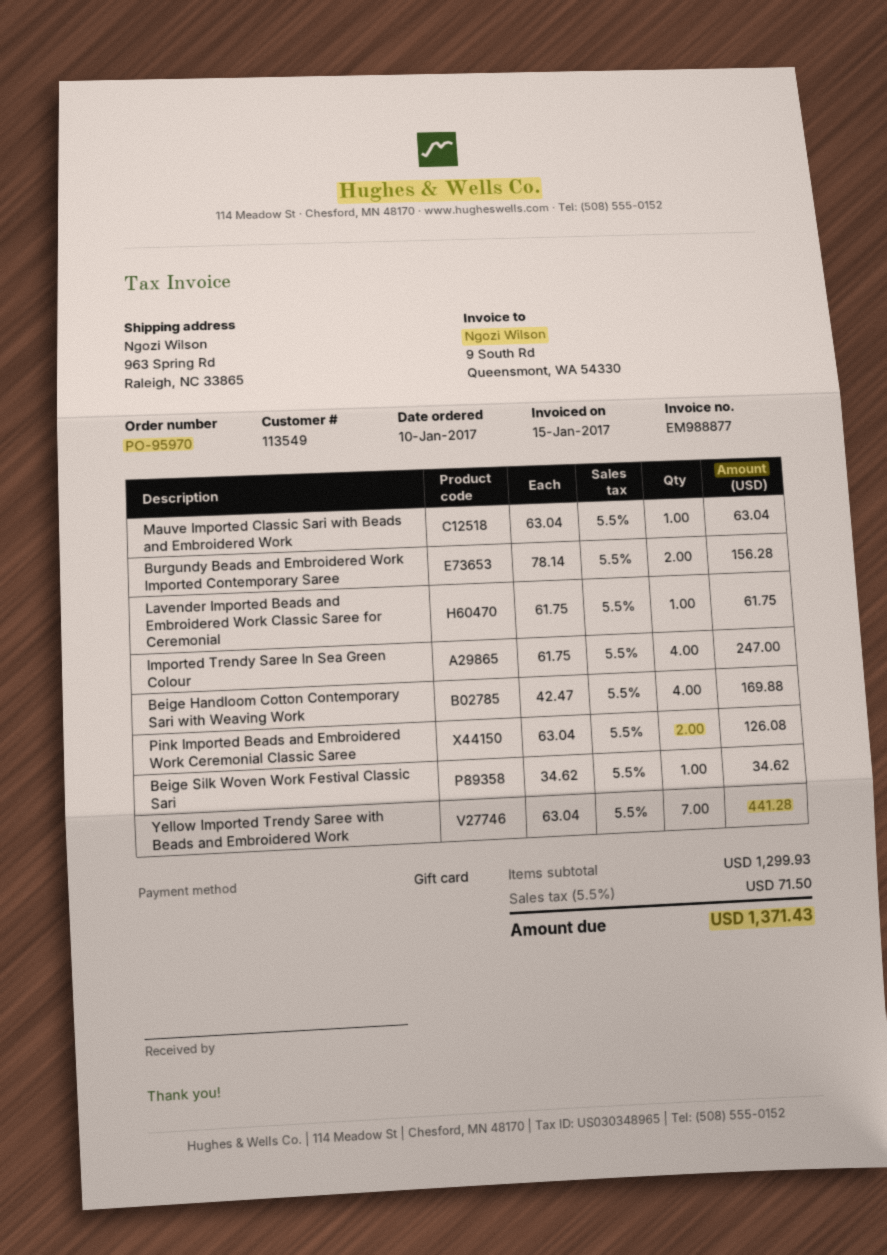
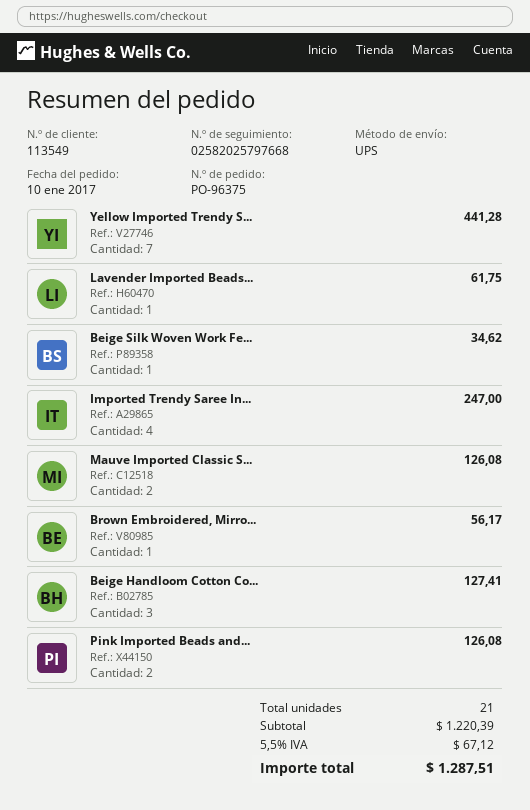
order number: PO-95970 -> PO-96375
Mauve Imported Classic Sari with Beads and Embroidered Work: 1 for 63.04 -> 2 for 126.08
Burgundy Beads and Embroidered Work Imported Contemporary Saree: 2 for 156.28 -> none
Beige Handloom Cotton Contemporary Sari with Weaving Work: 4 for 169.88 -> 3 for 127.41
Brown Embroidered, Mirro...: none -> 1 for 56.17
subtotal: 1299.93 -> 1220.39
tax: 5.5% = 71.50 -> 5.5% = 67.12
total: 1371.43 -> 1287.51

